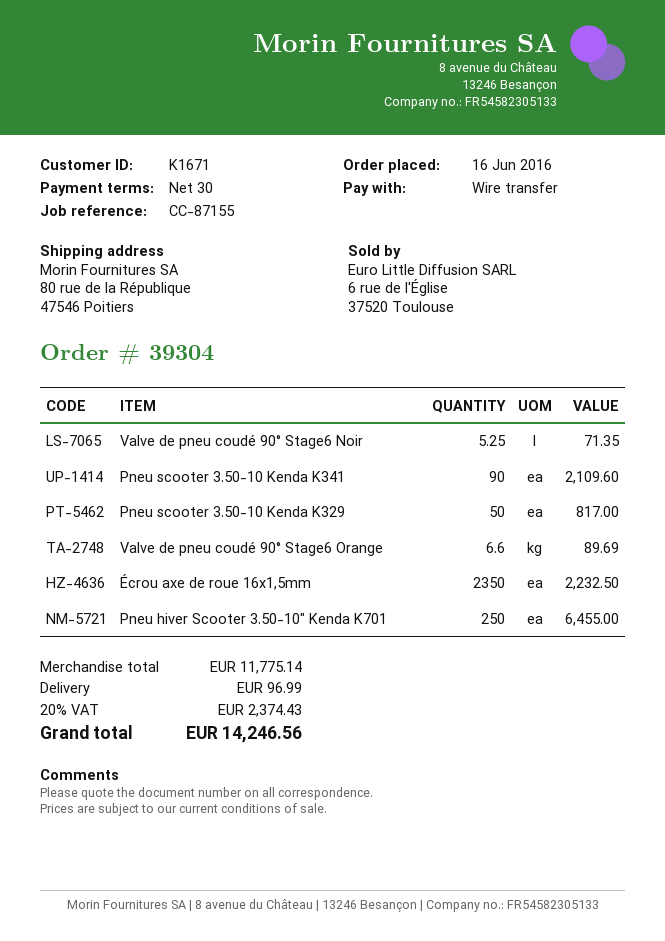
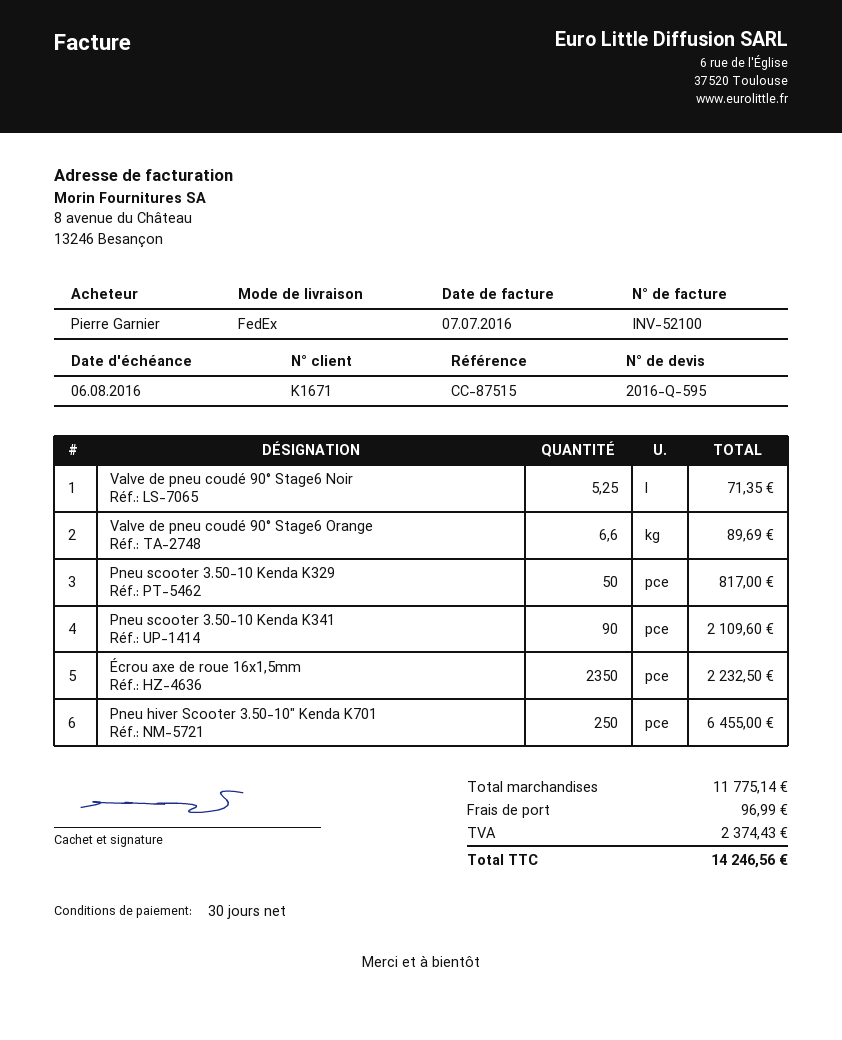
reference: CC-87155 -> CC-87515

